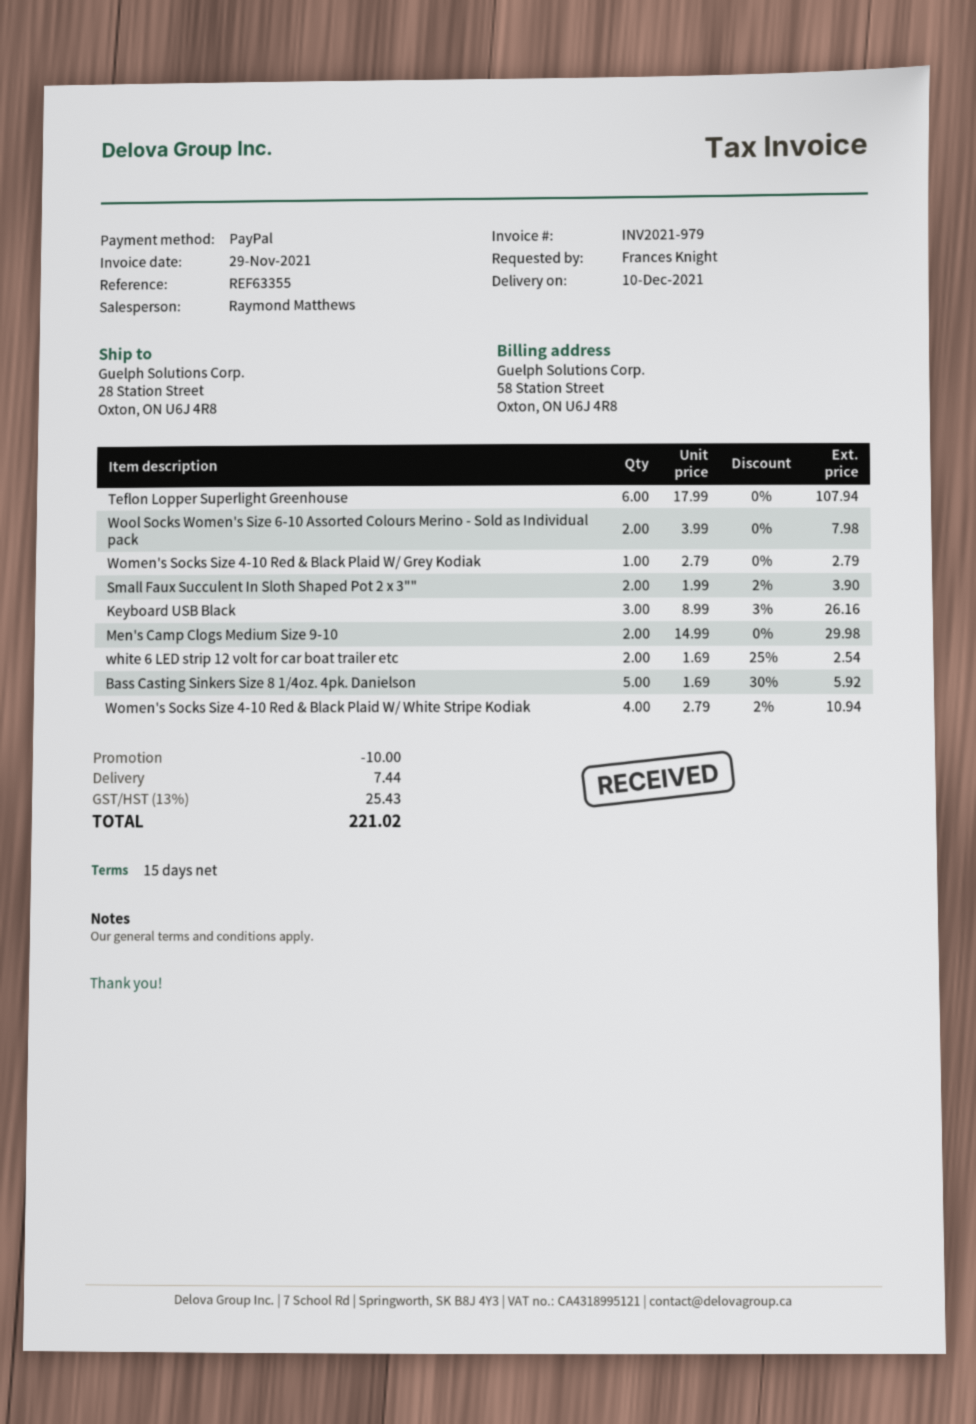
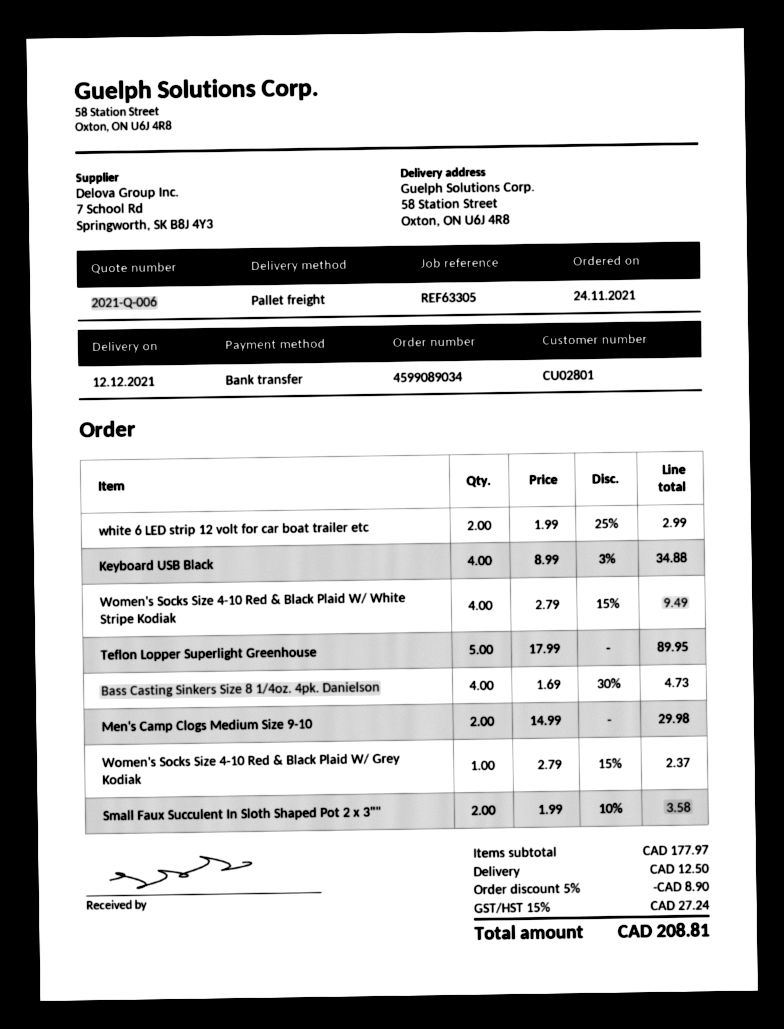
delivery date: 2021-12-10 -> 2021-12-12
reference: REF63355 -> REF63305
payment method: PayPal -> bank transfer
ship to: 28 Station Street, Oxton, ON U6J 4R8 -> 58 Station Street, Oxton, ON U6J 4R8
Teflon Lopper Superlight Greenhouse: 6 x 17.99 = 107.94 -> 5 x 17.99 = 89.95
Wool Socks Women's Size 6-10 Assorted Colours Merino - Sold as Individual pack: 2 x 3.99 = 7.98 -> none
Women's Socks Size 4-10 Red & Black Plaid W/ Grey Kodiak: 1 x 2.79 = 2.79 -> 1 x 2.79 - 15% = 2.37
Small Faux Succulent In Sloth Shaped Pot 2 x 3"": 2 x 1.99 - 2% = 3.90 -> 2 x 1.99 - 10% = 3.58
Keyboard USB Black: 3 x 8.99 - 3% = 26.16 -> 4 x 8.99 - 3% = 34.88
white 6 LED strip 12 volt for car boat trailer etc: 2 x 1.69 - 25% = 2.54 -> 2 x 1.99 - 25% = 2.99
Bass Casting Sinkers Size 8 1/4oz. 4pk. Danielson: 5 x 1.69 - 30% = 5.92 -> 4 x 1.69 - 30% = 4.73
Women's Socks Size 4-10 Red & Black Plaid W/ White Stripe Kodiak: 4 x 2.79 - 2% = 10.94 -> 4 x 2.79 - 15% = 9.49
discount: 10.00 -> 8.90
shipping: 7.44 -> 12.50
tax: 13% = 25.43 -> 15% = 27.24
total: 221.02 -> 208.81

